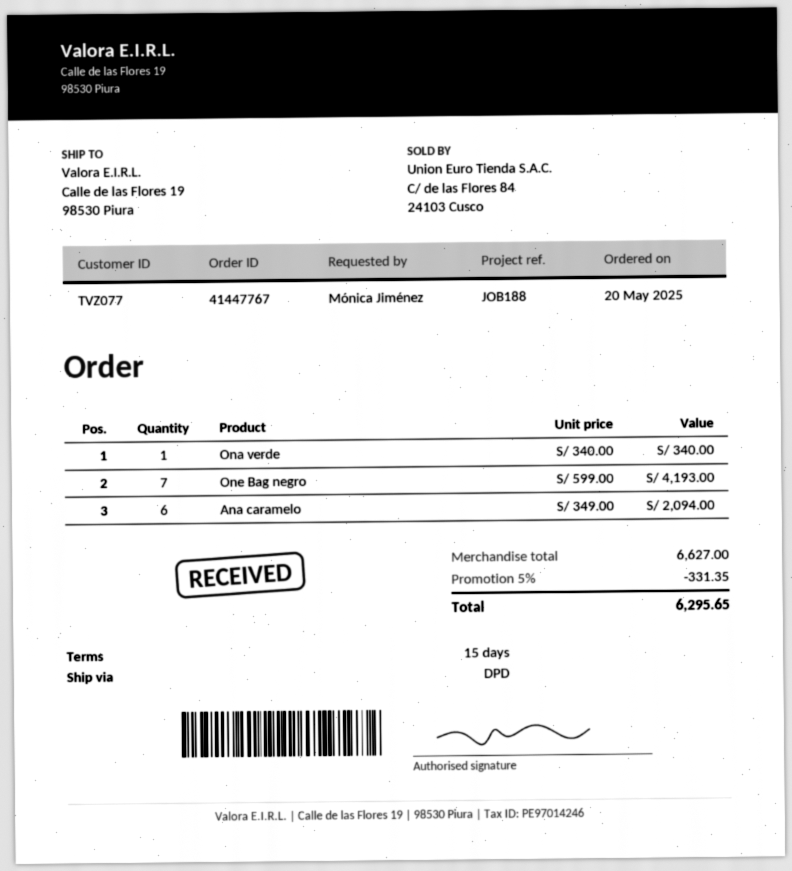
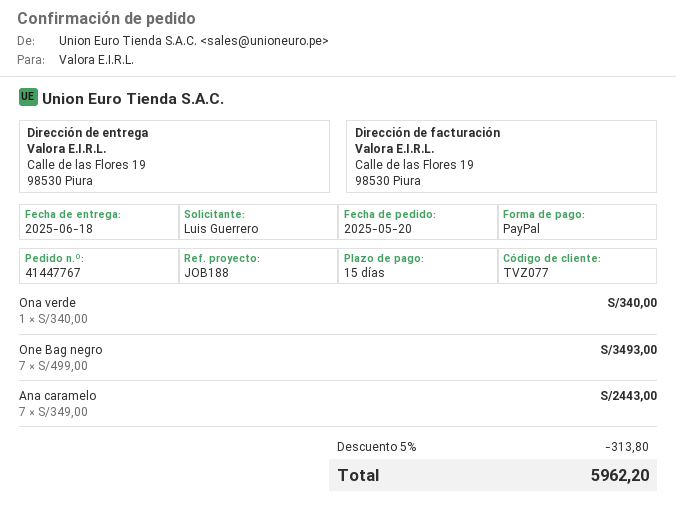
ordered by: Mónica Jiménez -> Luis Guerrero
One Bag negro: 7 x 599.00 = 4193.00 -> 7 x 499.00 = 3493.00
Ana caramelo: 6 x 349.00 = 2094.00 -> 7 x 349.00 = 2443.00
discount: 5% = 331.35 -> 5% = 313.80
total: 6295.65 -> 5962.20

